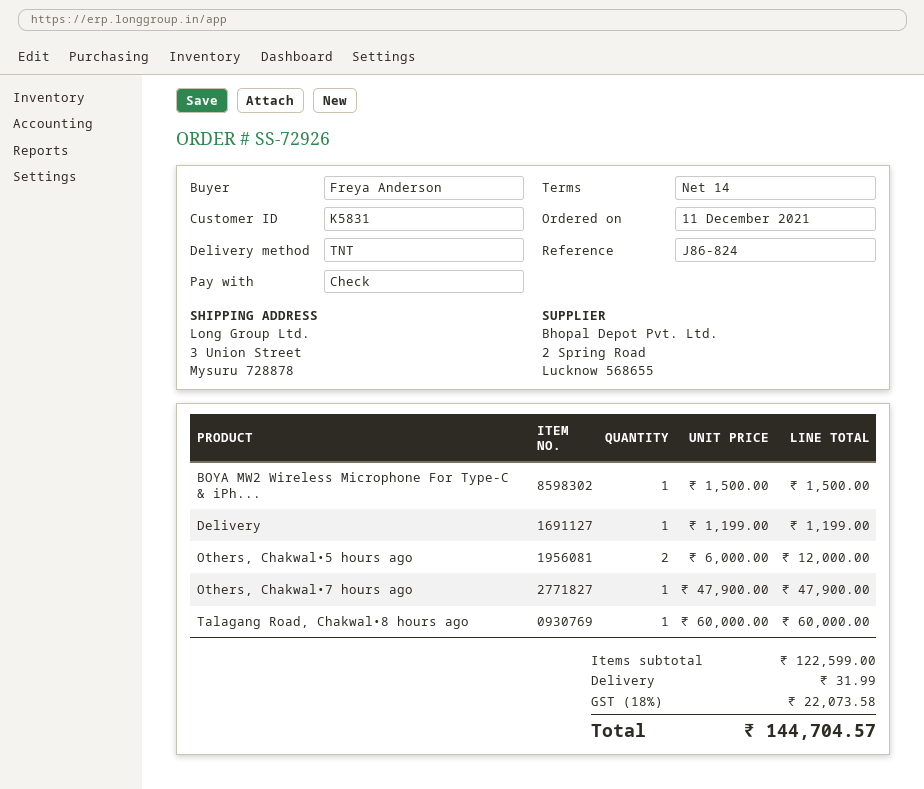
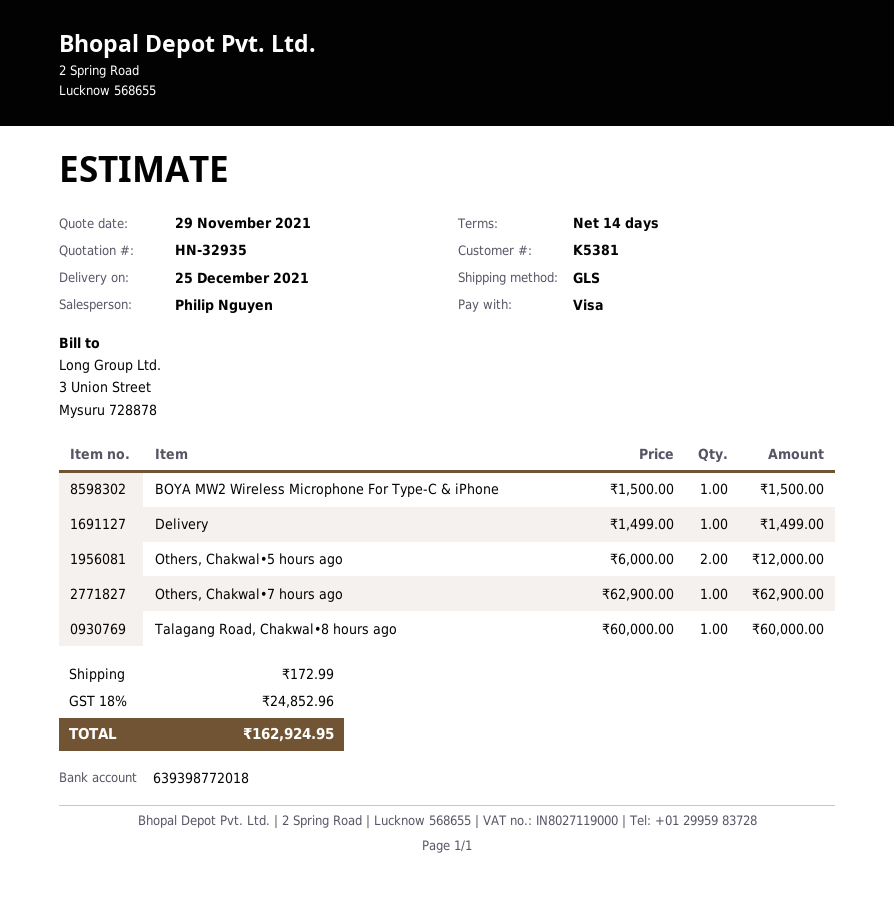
customer number: K5831 -> K5381
payment method: cheque -> Visa
shipping method: TNT -> GLS
Delivery: 1 x 1199.00 = 1199.00 -> 1 x 1499.00 = 1499.00
Others, Chakwal•7 hours ago: 1 x 47900.00 = 47900.00 -> 1 x 62900.00 = 62900.00
shipping: 31.99 -> 172.99
tax: 18% = 22073.58 -> 18% = 24852.96
total: 144704.57 -> 162924.95

